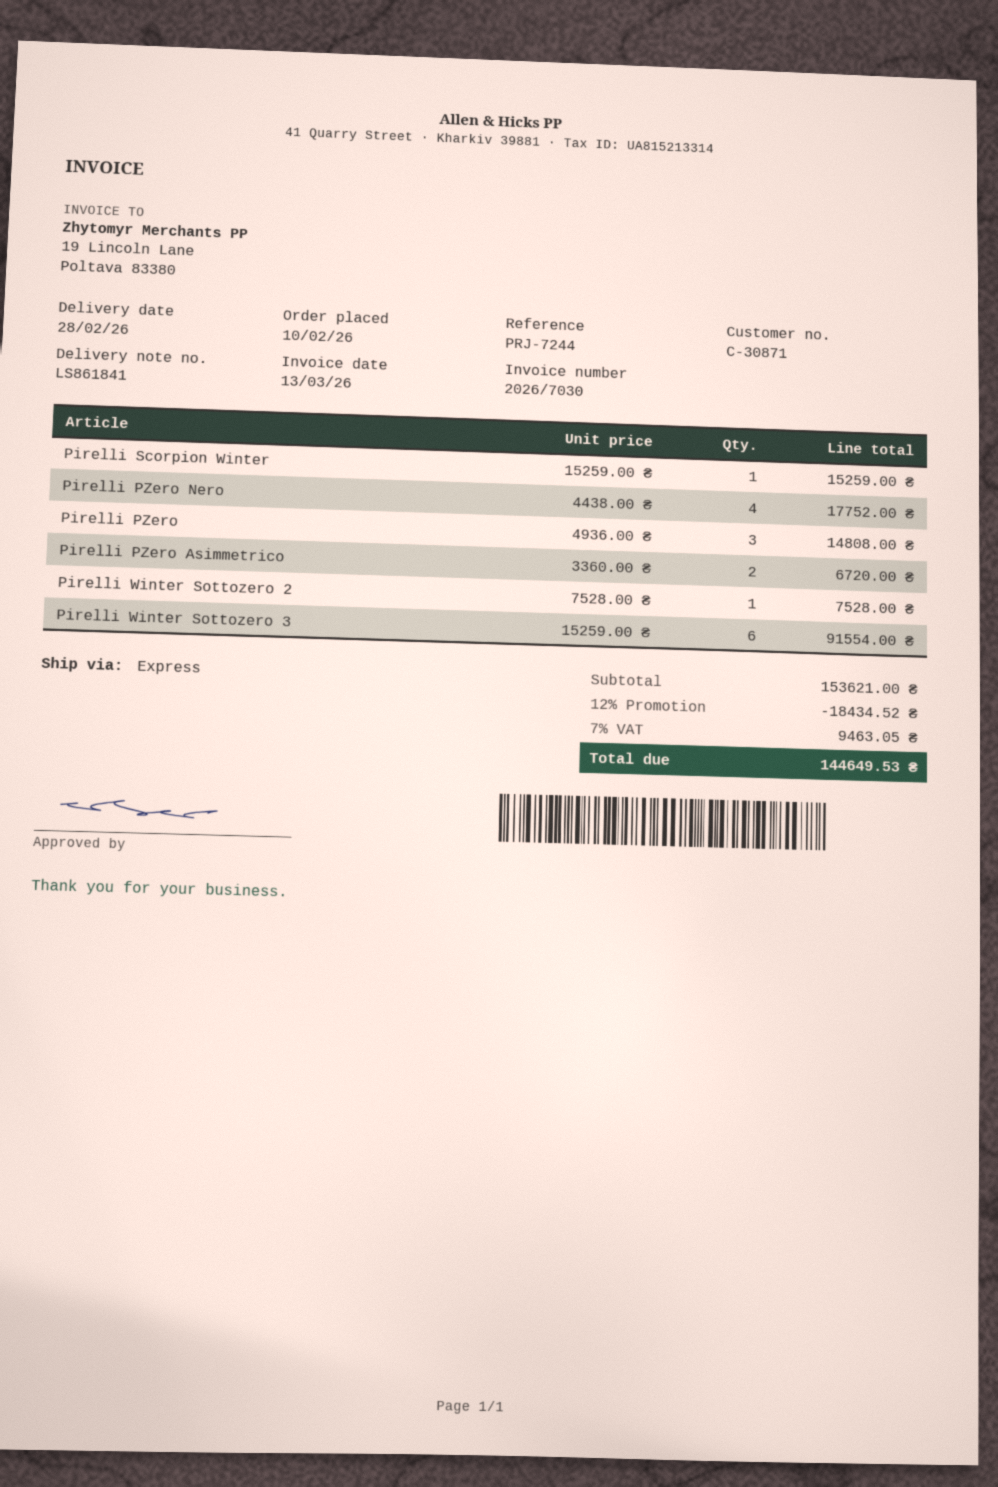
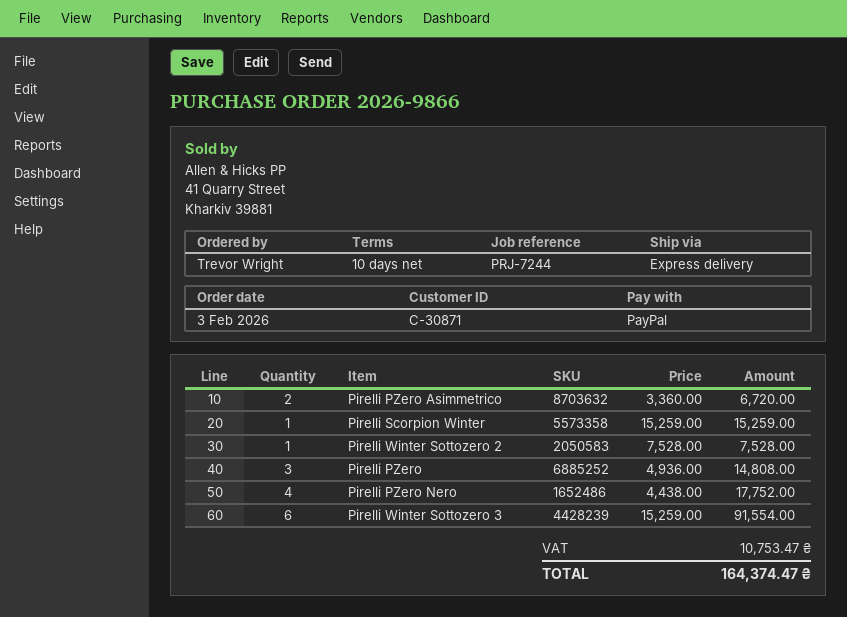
order date: 2026-02-10 -> 2026-02-03
discount: 12% = 18434.52 -> none
tax: 9463.05 -> 10753.47
total: 144649.53 -> 164374.47

